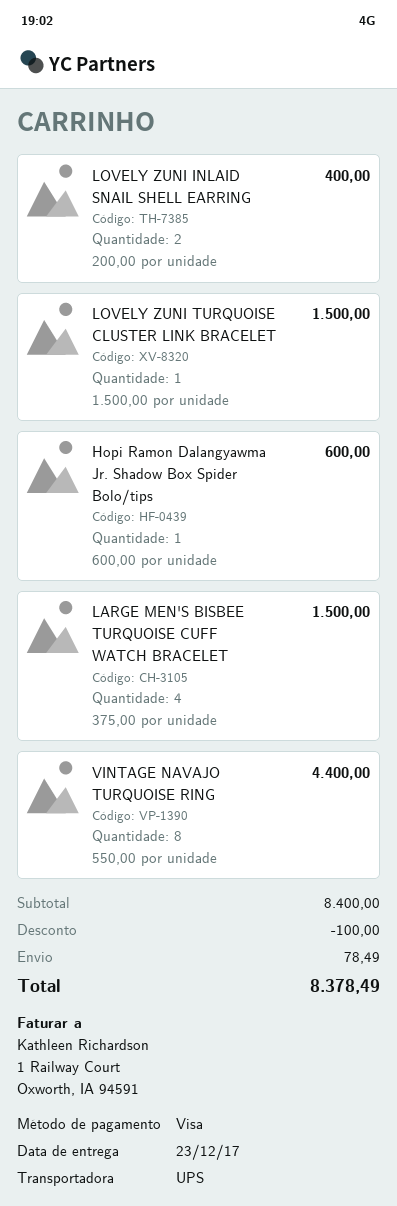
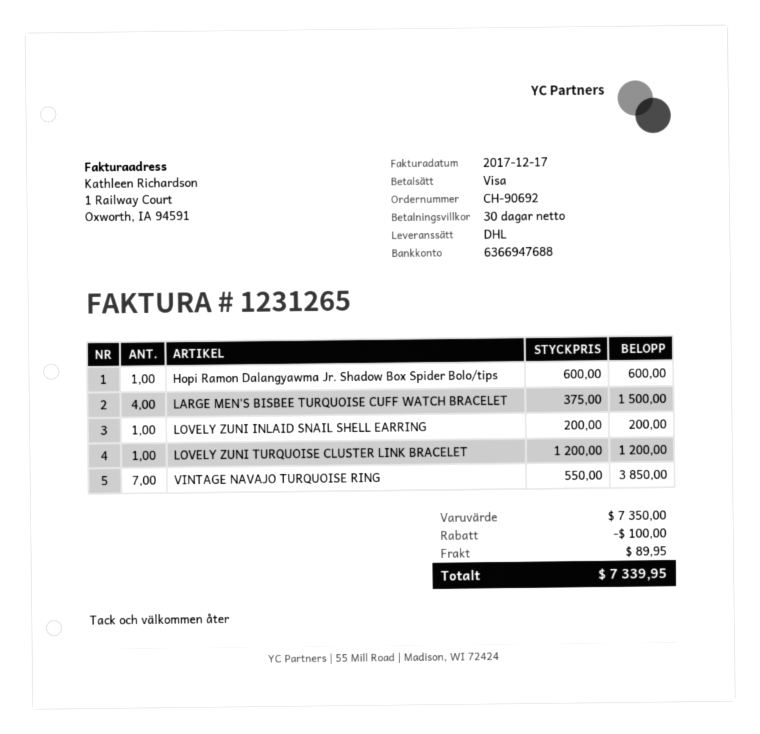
shipping method: UPS -> DHL
LOVELY ZUNI INLAID SNAIL SHELL EARRING: 2 x 200.00 = 400.00 -> 1 x 200.00 = 200.00
LOVELY ZUNI TURQUOISE CLUSTER LINK BRACELET: 1 x 1500.00 = 1500.00 -> 1 x 1200.00 = 1200.00
VINTAGE NAVAJO TURQUOISE RING: 8 x 550.00 = 4400.00 -> 7 x 550.00 = 3850.00
subtotal: 8400.00 -> 7350.00
shipping: 78.49 -> 89.95
total: 8378.49 -> 7339.95

